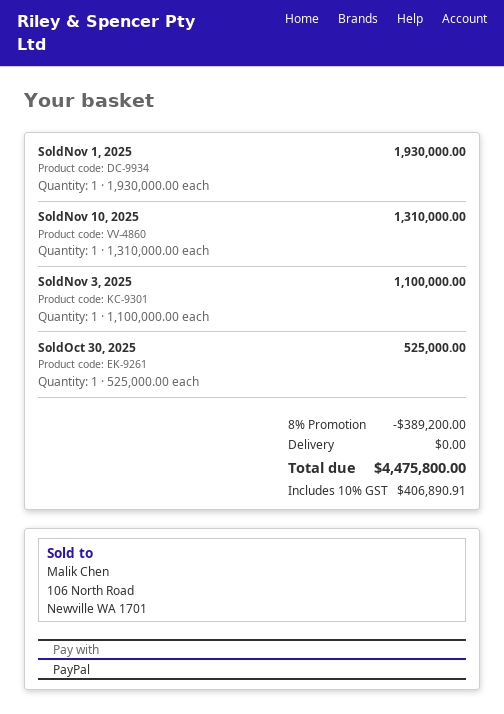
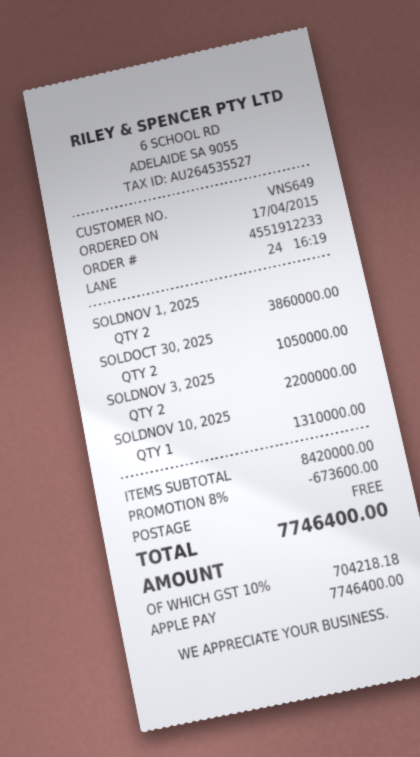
payment method: PayPal -> Apple Pay
SoldNov 1, 2025: 1 for 1930000.00 -> 2 for 3860000.00
SoldNov 3, 2025: 1 for 1100000.00 -> 2 for 2200000.00
SoldOct 30, 2025: 1 for 525000.00 -> 2 for 1050000.00
discount: 8% = 389200.00 -> 8% = 673600.00
tax: 10% = 406890.91 -> 10% = 704218.18
total: 4475800.00 -> 7746400.00

